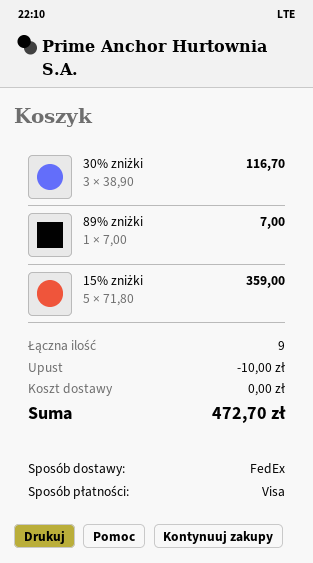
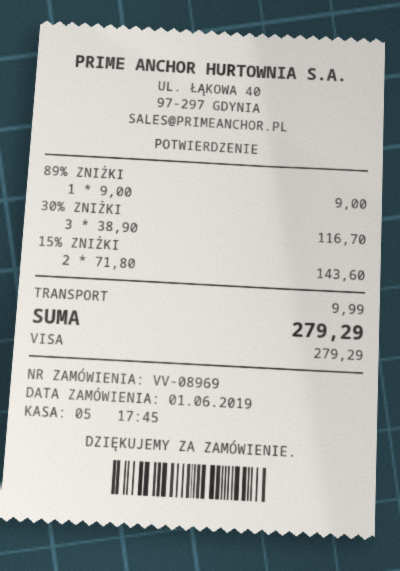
89% zniżki: 1 x 7.00 = 7.00 -> 1 x 9.00 = 9.00
15% zniżki: 5 x 71.80 = 359.00 -> 2 x 71.80 = 143.60
discount: 10.00 -> none
shipping: 0.00 -> 9.99
total: 472.70 -> 279.29

